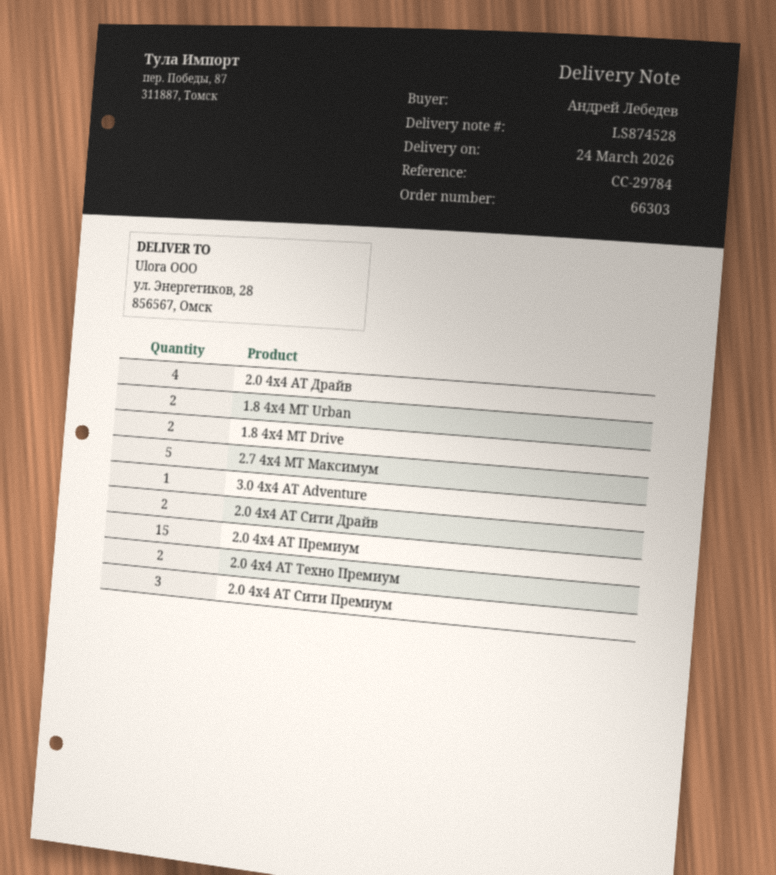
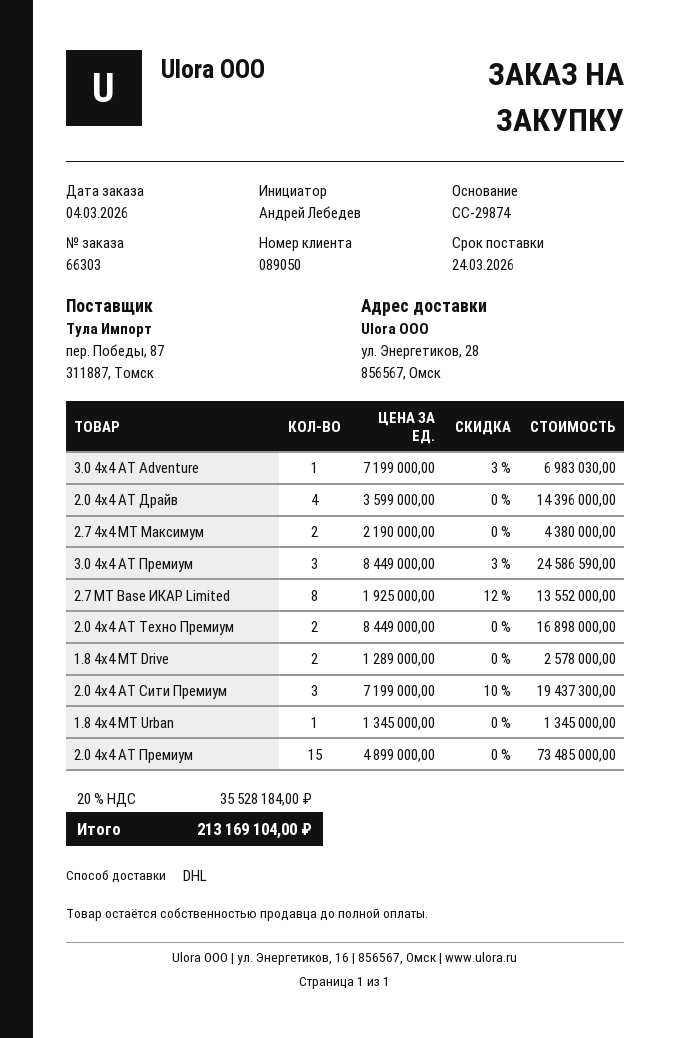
reference: CC-29784 -> CC-29874
1.8 4x4 MT Urban: 2 -> 1
2.7 4x4 MT Максимум: 5 -> 2
2.0 4x4 AT Сити Драйв: 2 -> none
3.0 4x4 AT Премиум: none -> 3
2.7 MT Base ИКАР Limited: none -> 8

